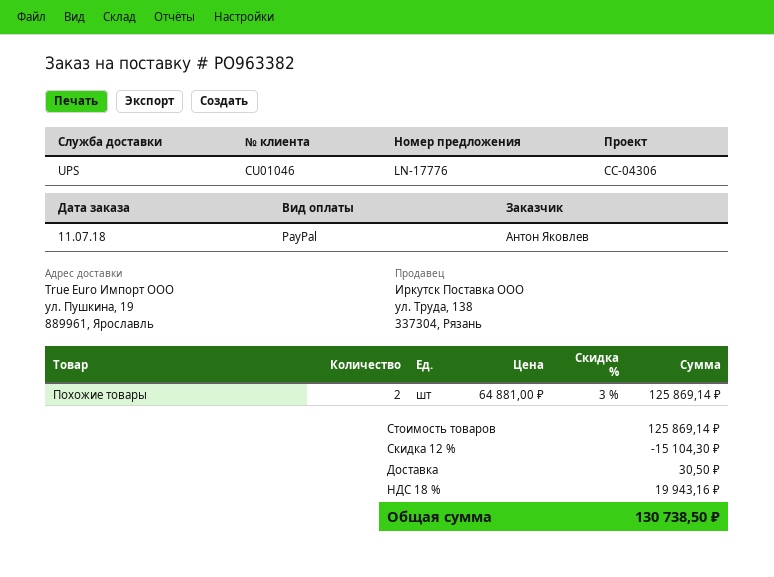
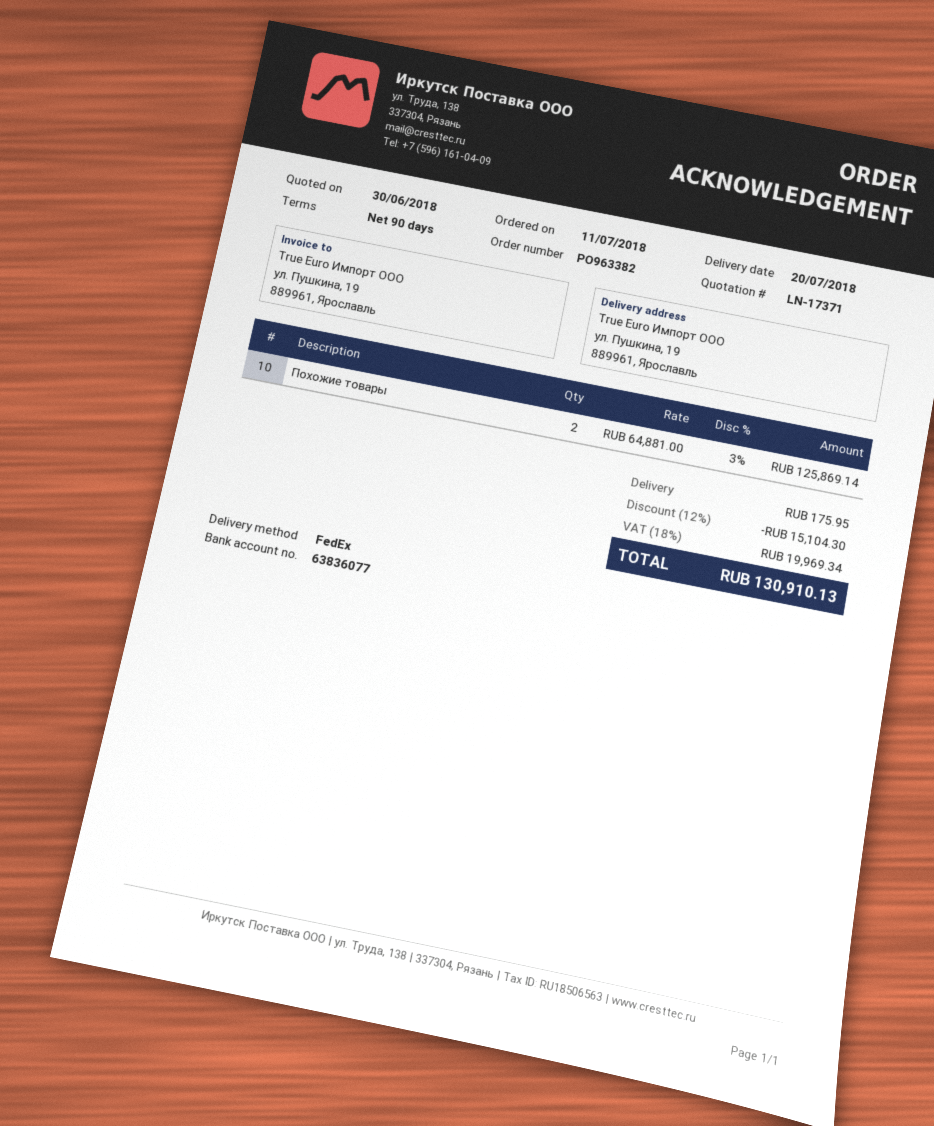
quote number: LN-17776 -> LN-17371
shipping method: UPS -> FedEx
shipping: 30.50 -> 175.95
tax: 18% = 19943.16 -> 18% = 19969.34
total: 130738.50 -> 130910.13

